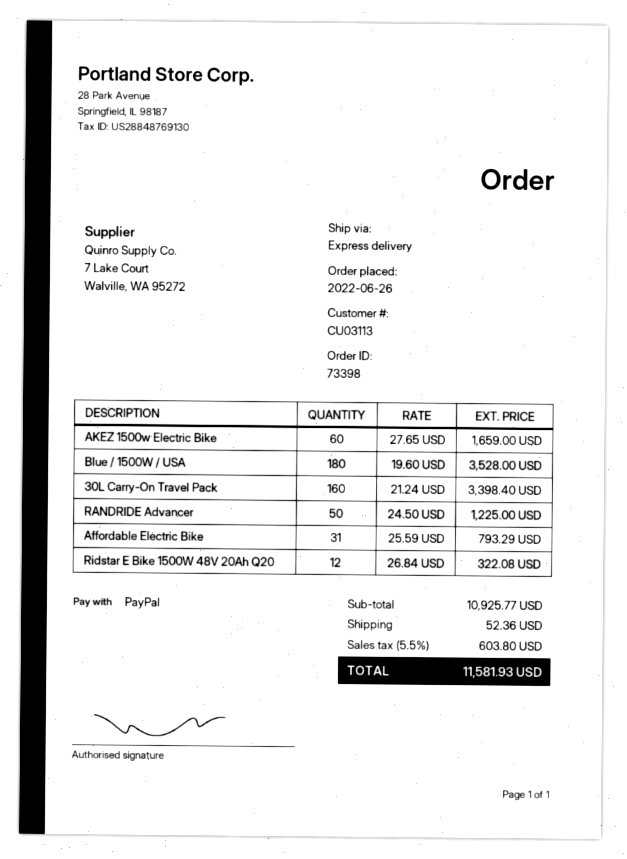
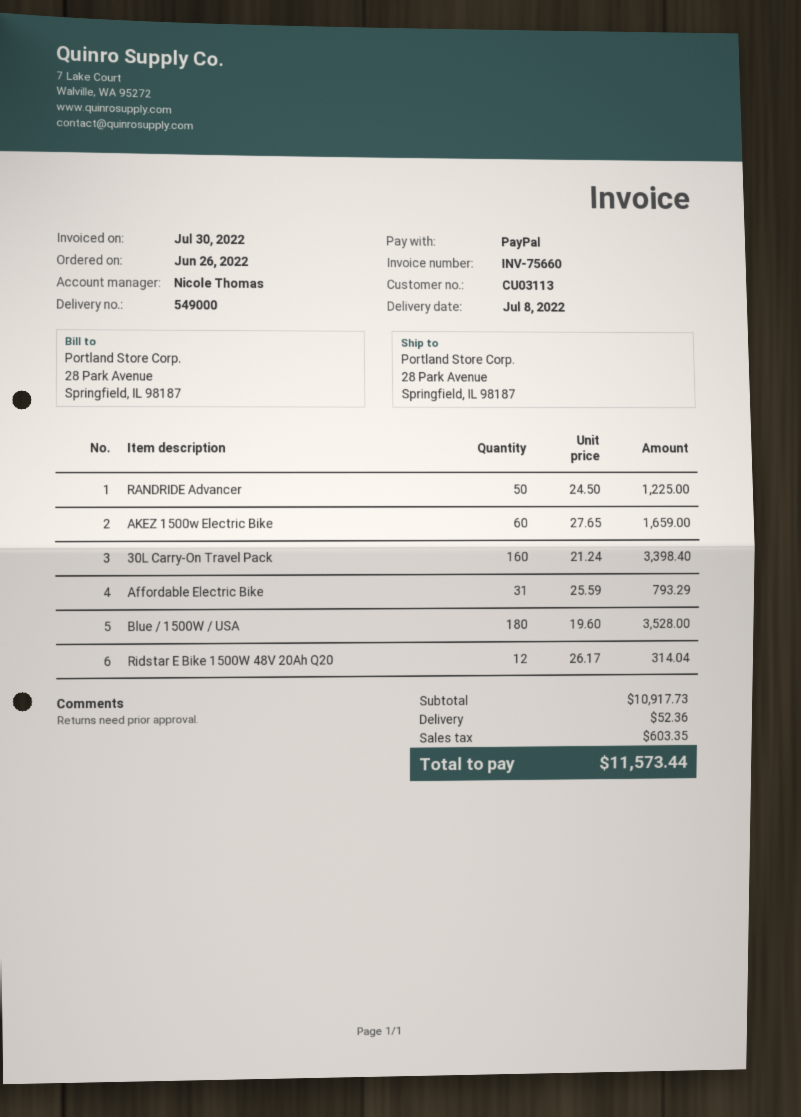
Ridstar E Bike 1500W 48V 20Ah Q20: 12 x 26.84 = 322.08 -> 12 x 26.17 = 314.04
subtotal: 10925.77 -> 10917.73
tax: 603.80 -> 603.35
total: 11581.93 -> 11573.44

